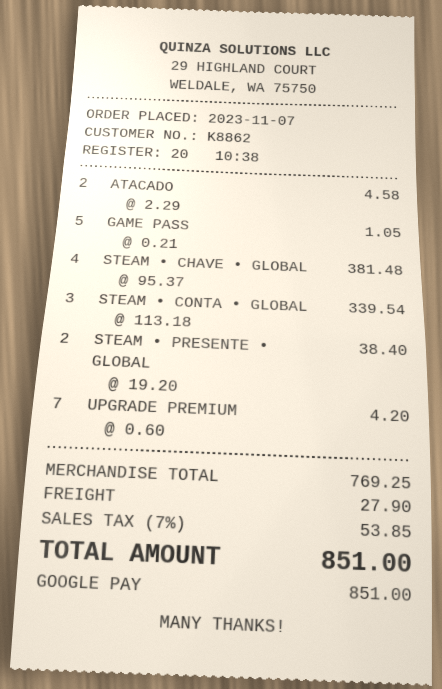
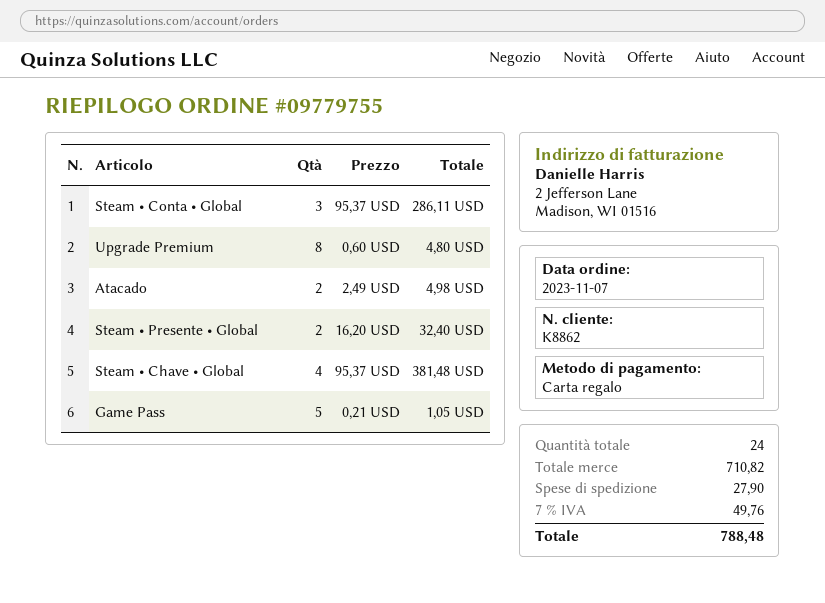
payment method: Google Pay -> gift card
ATACADO: 2 x 2.29 = 4.58 -> 2 x 2.49 = 4.98
STEAM • CONTA • GLOBAL: 3 x 113.18 = 339.54 -> 3 x 95.37 = 286.11
STEAM • PRESENTE • GLOBAL: 2 x 19.20 = 38.40 -> 2 x 16.20 = 32.40
UPGRADE PREMIUM: 7 x 0.60 = 4.20 -> 8 x 0.60 = 4.80
subtotal: 769.25 -> 710.82
tax: 7% = 53.85 -> 7% = 49.76
total: 851.00 -> 788.48

